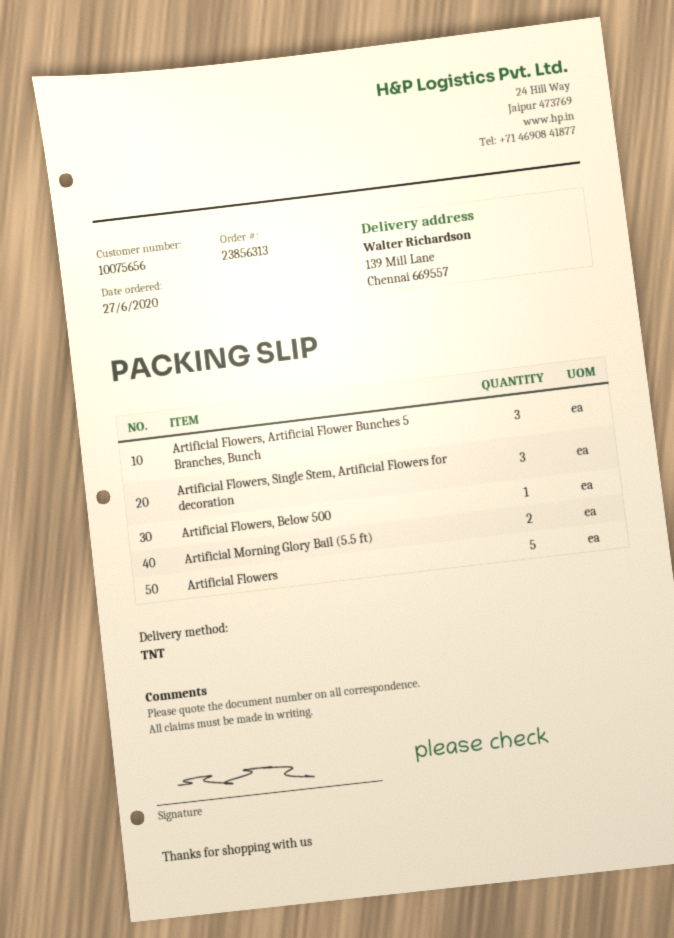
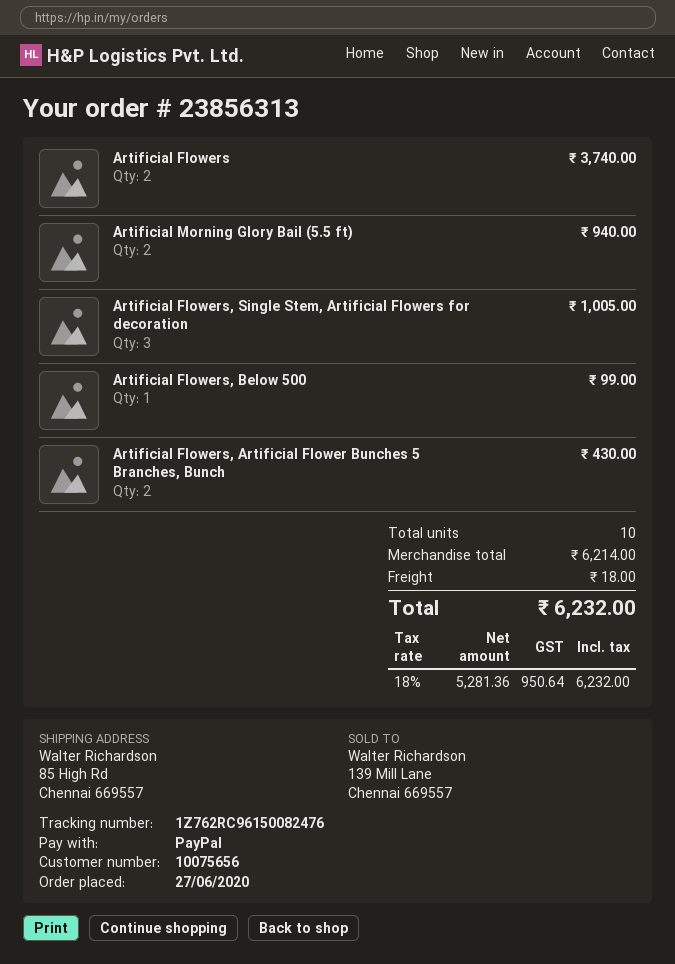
ship to: 139 Mill Lane, Chennai 669557 -> 85 High Rd, Chennai 669557
Artificial Flowers, Artificial Flower Bunches 5 Branches, Bunch: 3 -> 2
Artificial Flowers: 5 -> 2

